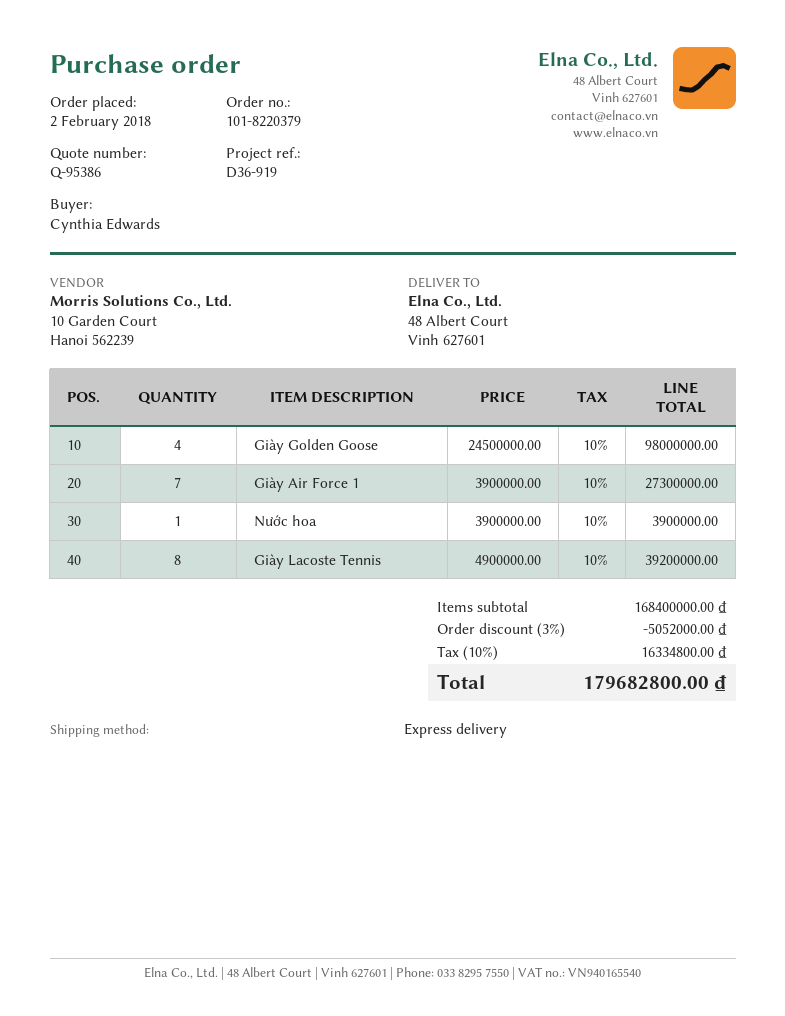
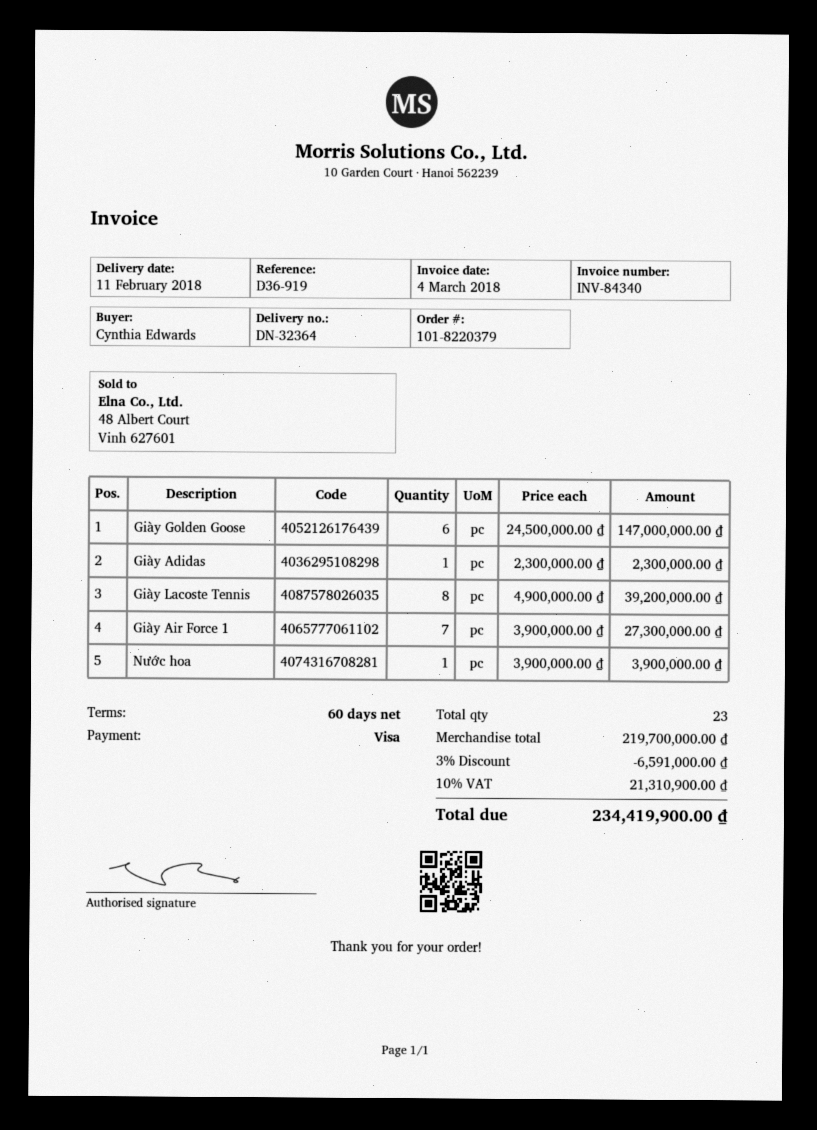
Giày Golden Goose: 4 x 24500000.00 = 98000000.00 -> 6 x 24500000.00 = 147000000.00
Giày Adidas: none -> 1 x 2300000.00 = 2300000.00
subtotal: 168400000.00 -> 219700000.00
discount: 3% = 5052000.00 -> 3% = 6591000.00
tax: 10% = 16334800.00 -> 10% = 21310900.00
total: 179682800.00 -> 234419900.00

